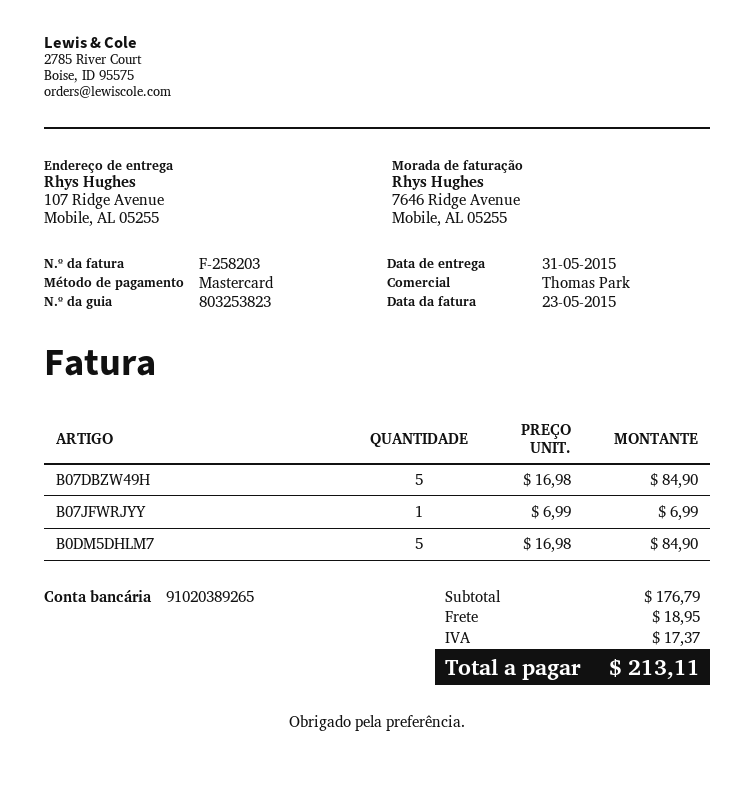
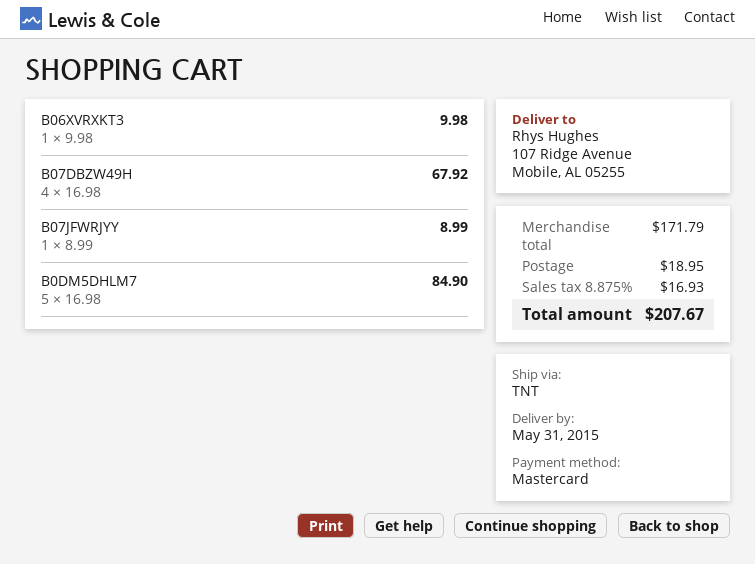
B07DBZW49H: 5 x 16.98 = 84.90 -> 4 x 16.98 = 67.92
B07JFWRJYY: 1 x 6.99 = 6.99 -> 1 x 8.99 = 8.99
B06XVRXKT3: none -> 1 x 9.98 = 9.98
subtotal: 176.79 -> 171.79
tax: 17.37 -> 16.93
total: 213.11 -> 207.67

